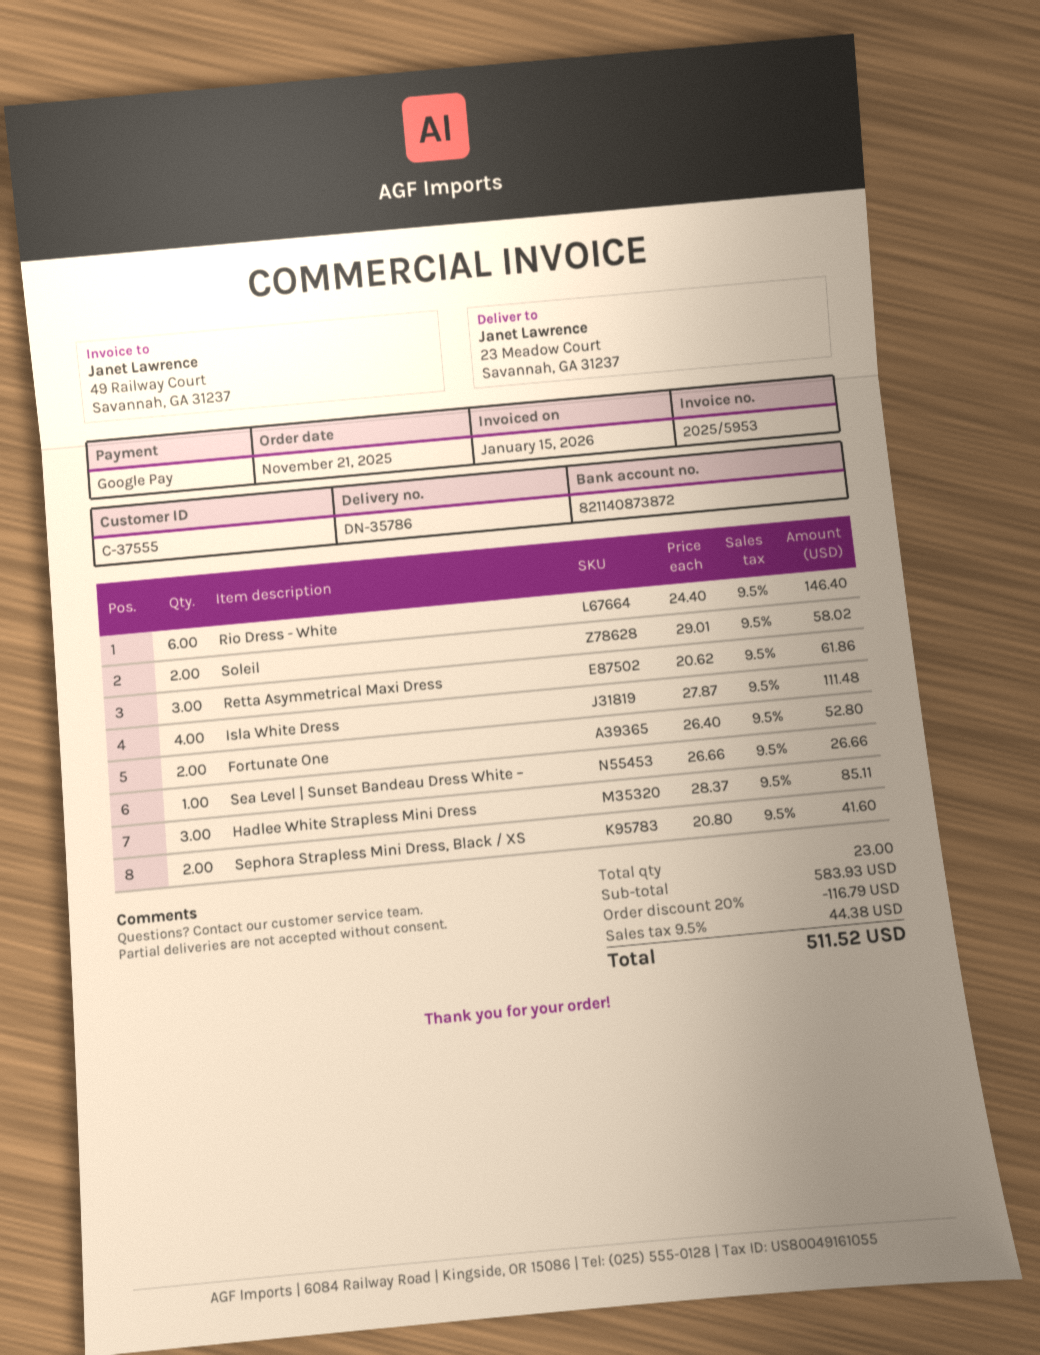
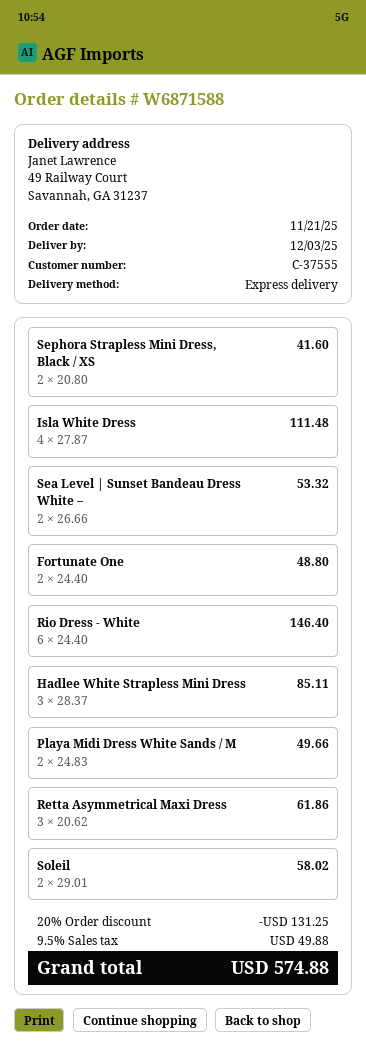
ship to: 23 Meadow Court, Savannah, GA 31237 -> 49 Railway Court, Savannah, GA 31237
Fortunate One: 2 x 26.40 = 52.80 -> 2 x 24.40 = 48.80
Sea Level | Sunset Bandeau Dress White –: 1 x 26.66 = 26.66 -> 2 x 26.66 = 53.32
Playa Midi Dress White Sands / M: none -> 2 x 24.83 = 49.66
discount: 20% = 116.79 -> 20% = 131.25
tax: 9.5% = 44.38 -> 9.5% = 49.88
total: 511.52 -> 574.88

